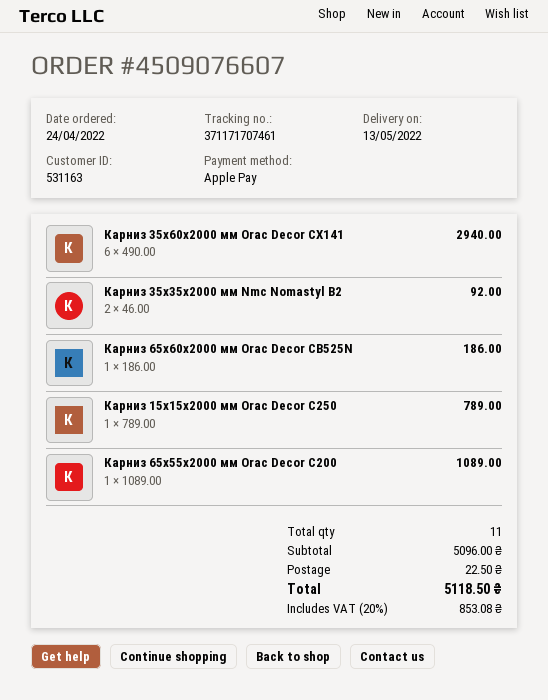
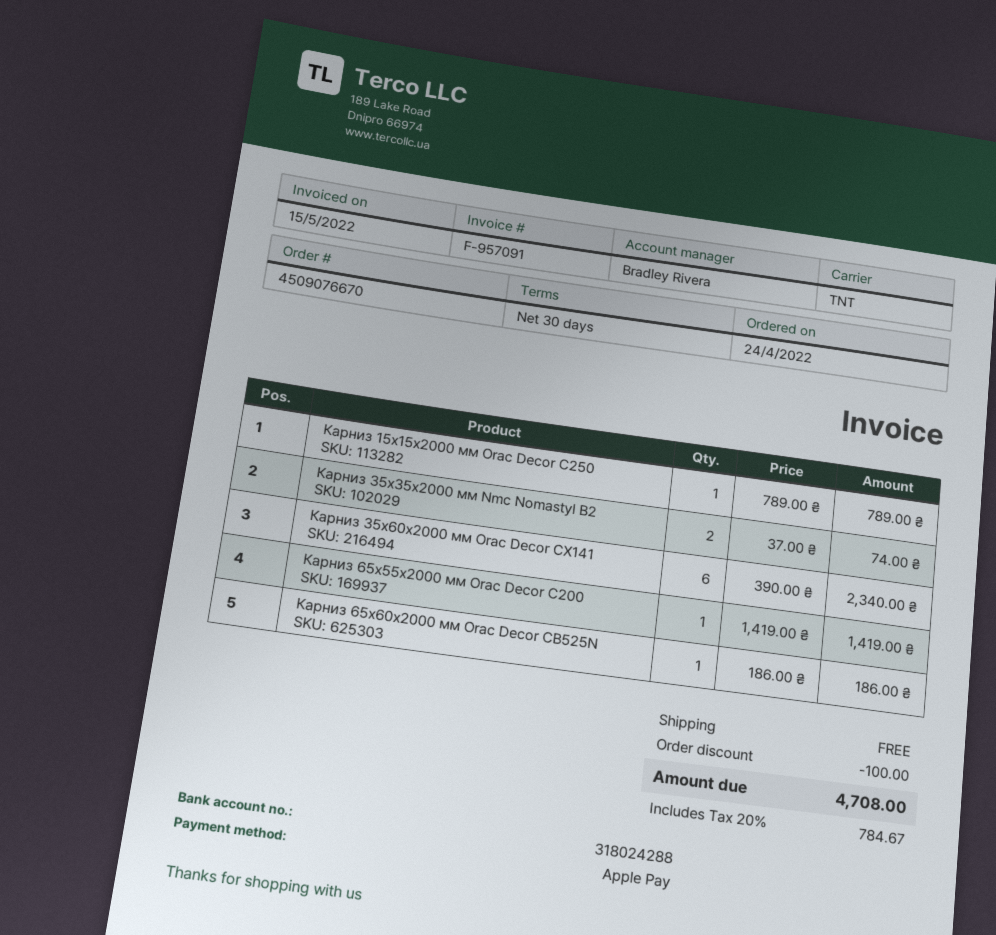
order number: 4509076607 -> 4509076670
Карниз 35x60x2000 мм Orac Decor CX141: 6 x 490.00 = 2940.00 -> 6 x 390.00 = 2340.00
Карниз 35x35x2000 мм Nmc Nomastyl B2: 2 x 46.00 = 92.00 -> 2 x 37.00 = 74.00
Карниз 65x55x2000 мм Orac Decor C200: 1 x 1089.00 = 1089.00 -> 1 x 1419.00 = 1419.00
discount: none -> 100.00
shipping: 22.50 -> 0.00
tax: 20% = 853.08 -> 20% = 784.67
total: 5118.50 -> 4708.00

